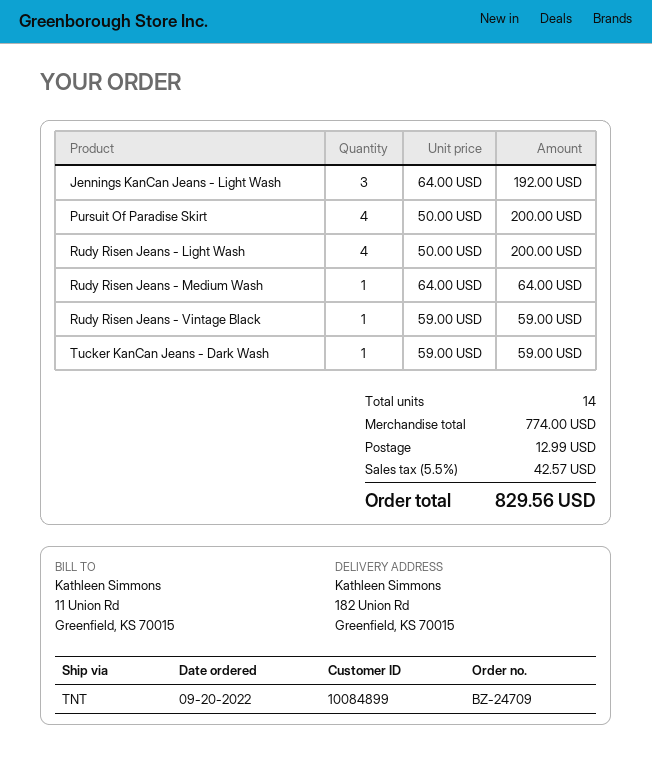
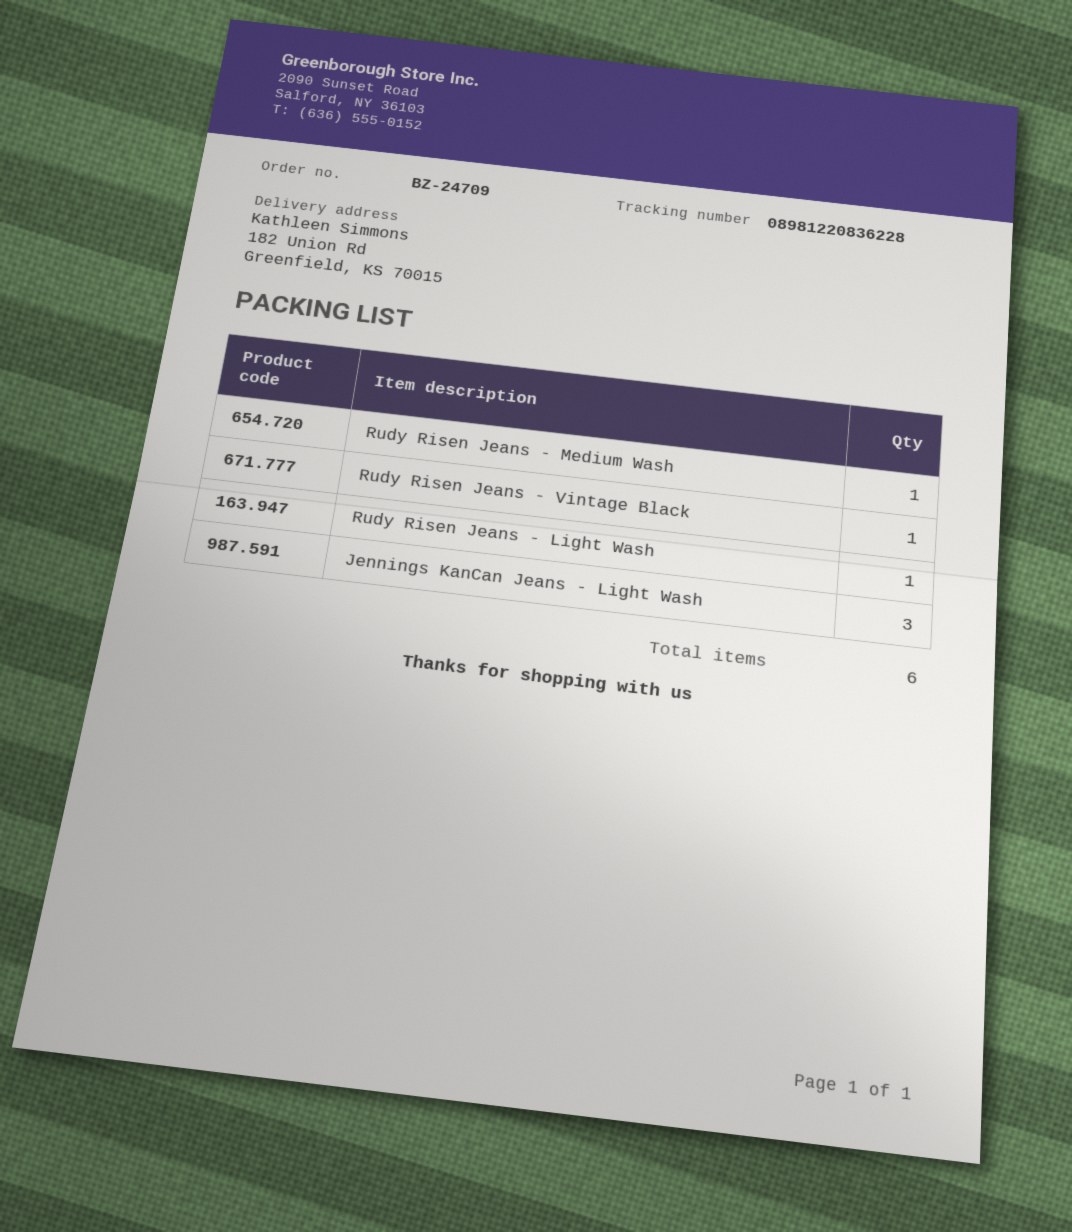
Pursuit Of Paradise Skirt: 4 -> none
Rudy Risen Jeans - Light Wash: 4 -> 1
Tucker KanCan Jeans - Dark Wash: 1 -> none
total quantity: 14 -> 6

